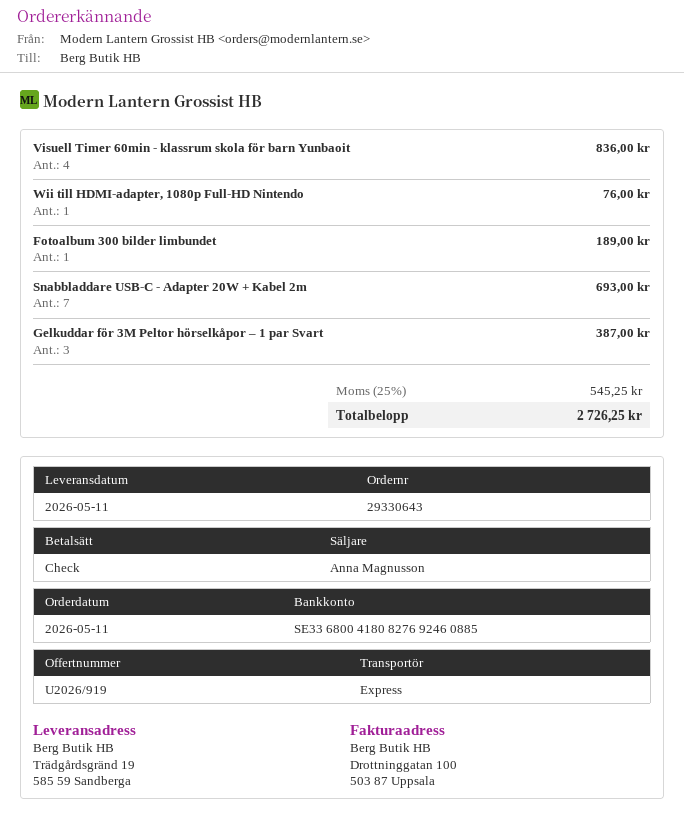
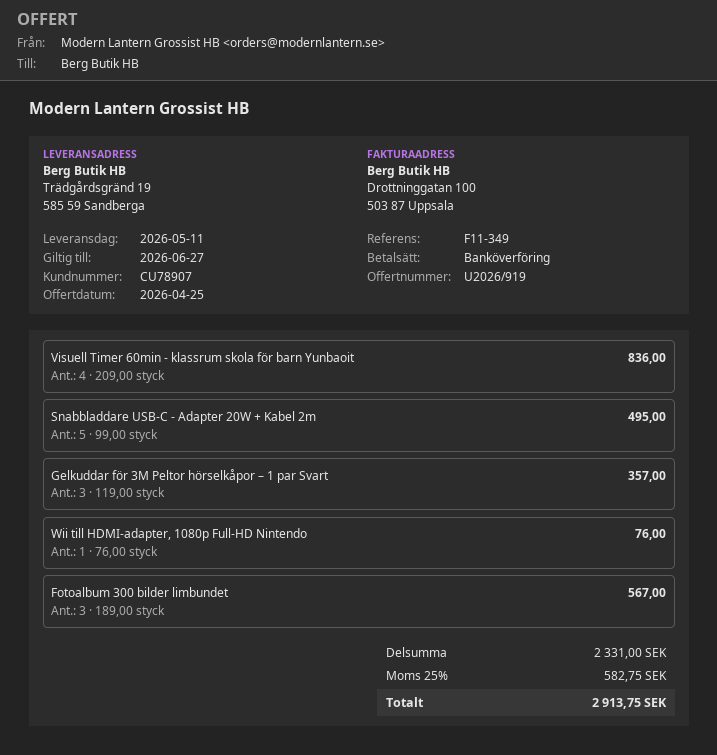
payment method: cheque -> bank transfer
Fotoalbum 300 bilder limbundet: 1 for 189.00 -> 3 for 567.00
Snabbladdare USB-C - Adapter 20W + Kabel 2m: 7 for 693.00 -> 5 for 495.00
Gelkuddar för 3M Peltor hörselkåpor – 1 par Svart: 3 for 387.00 -> 3 for 357.00
tax: 25% = 545.25 -> 25% = 582.75
total: 2726.25 -> 2913.75

